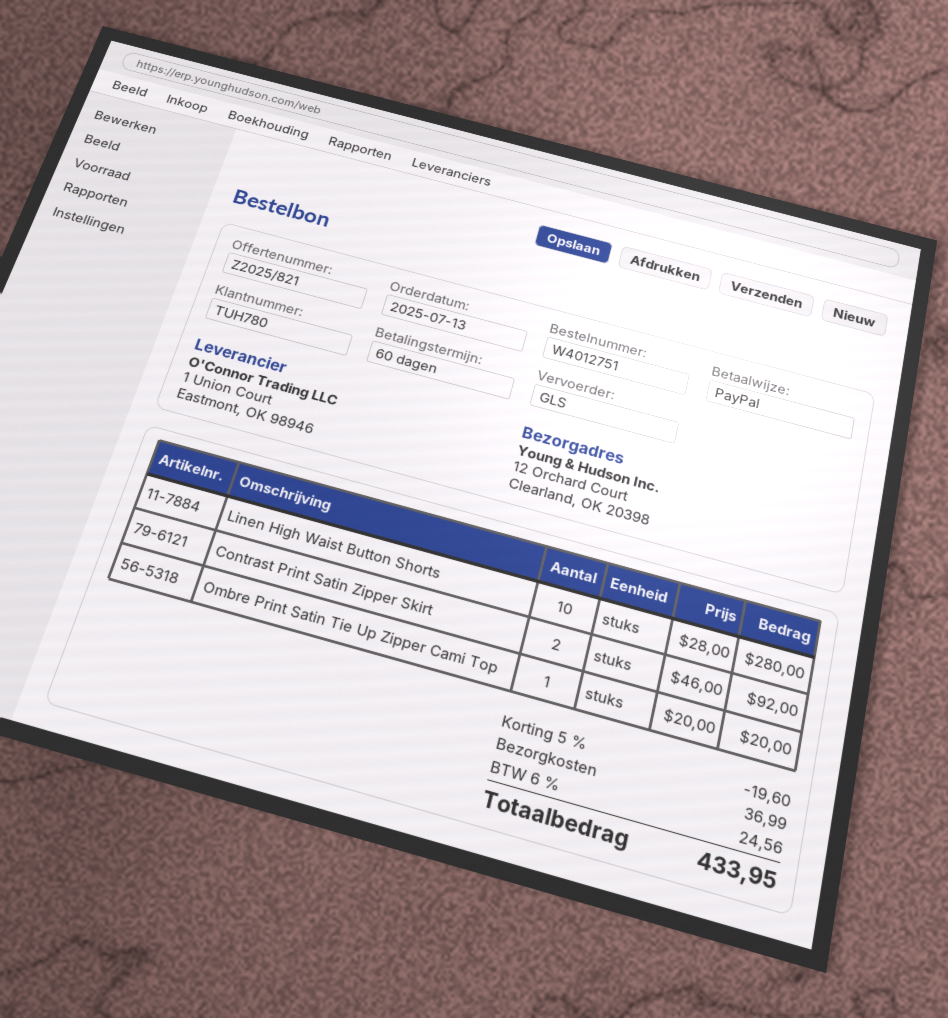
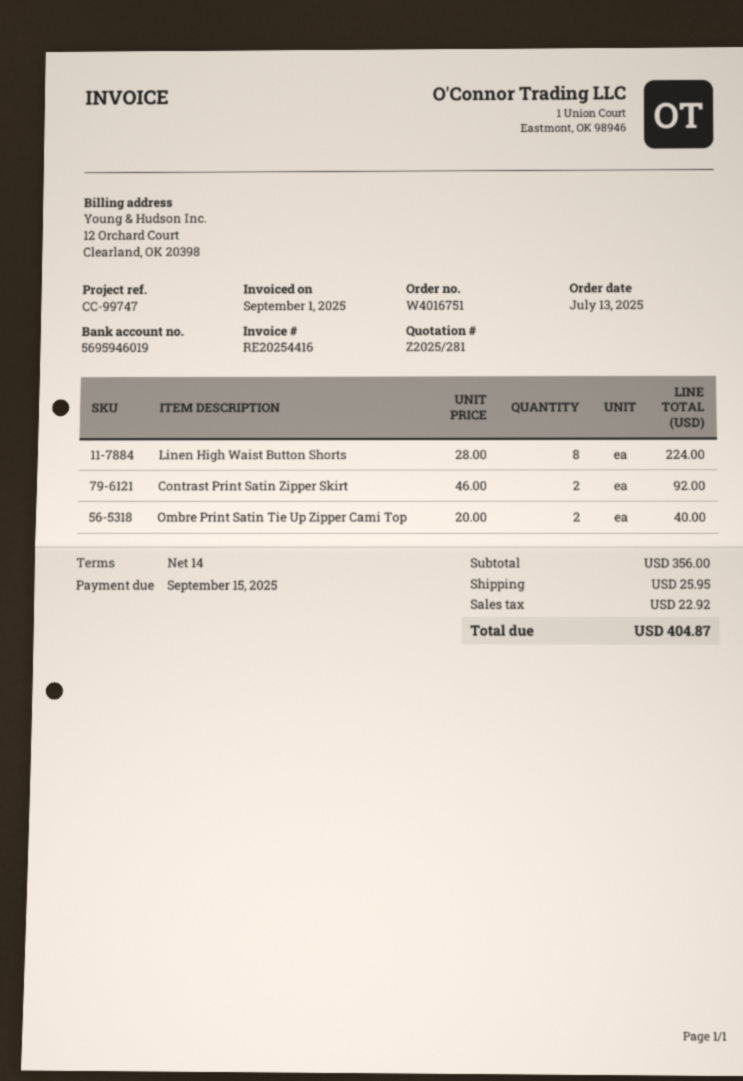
quote number: Z2025/821 -> Z2025/281
order number: W4012751 -> W4016751
payment terms: 60 days -> 14 days
Linen High Waist Button Shorts: 10 x 28.00 = 280.00 -> 8 x 28.00 = 224.00
Ombre Print Satin Tie Up Zipper Cami Top: 1 x 20.00 = 20.00 -> 2 x 20.00 = 40.00
discount: 5% = 19.60 -> none
shipping: 36.99 -> 25.95
tax: 24.56 -> 22.92
total: 433.95 -> 404.87

